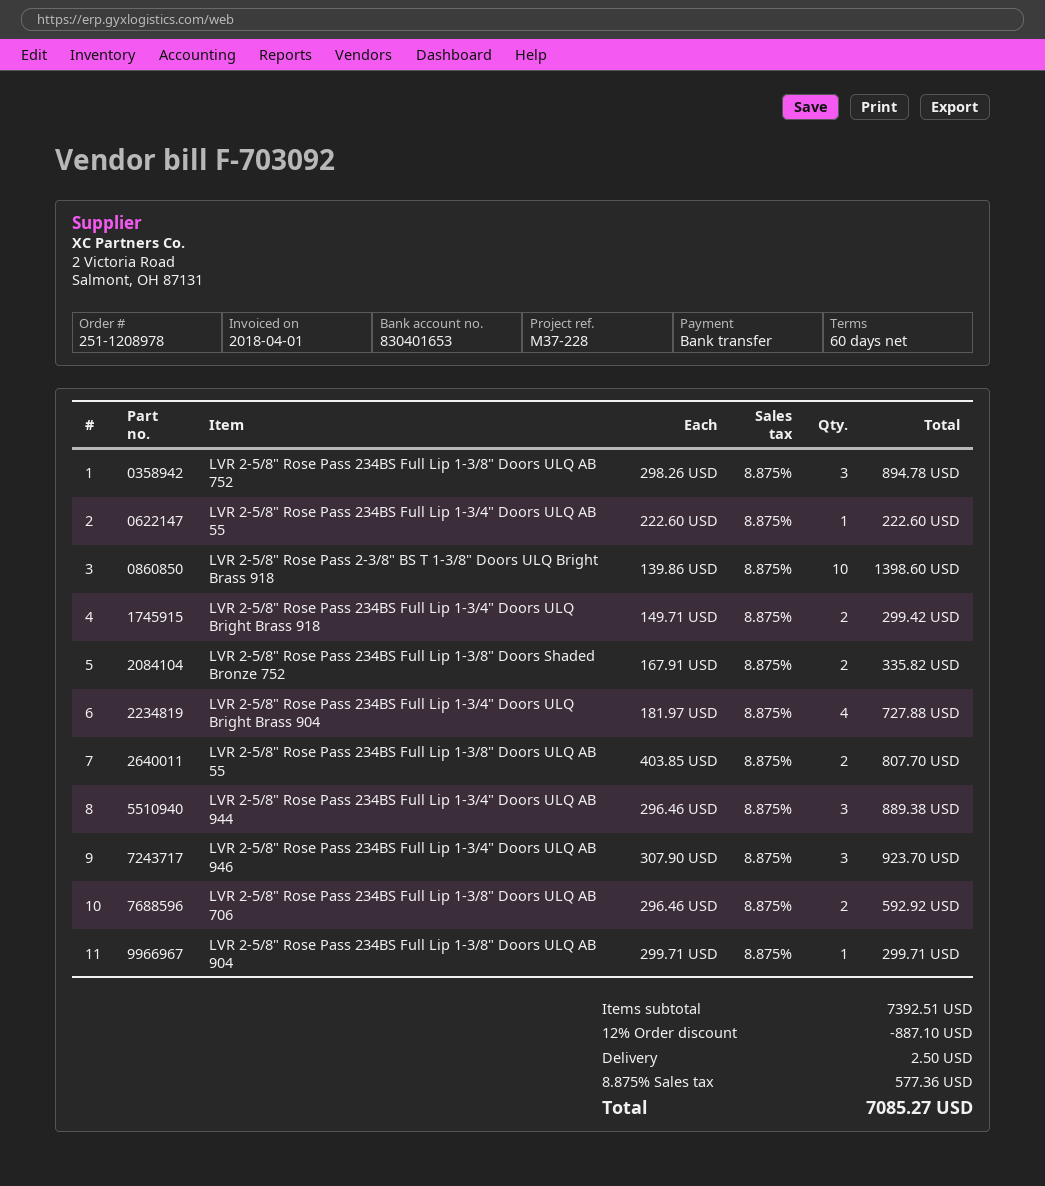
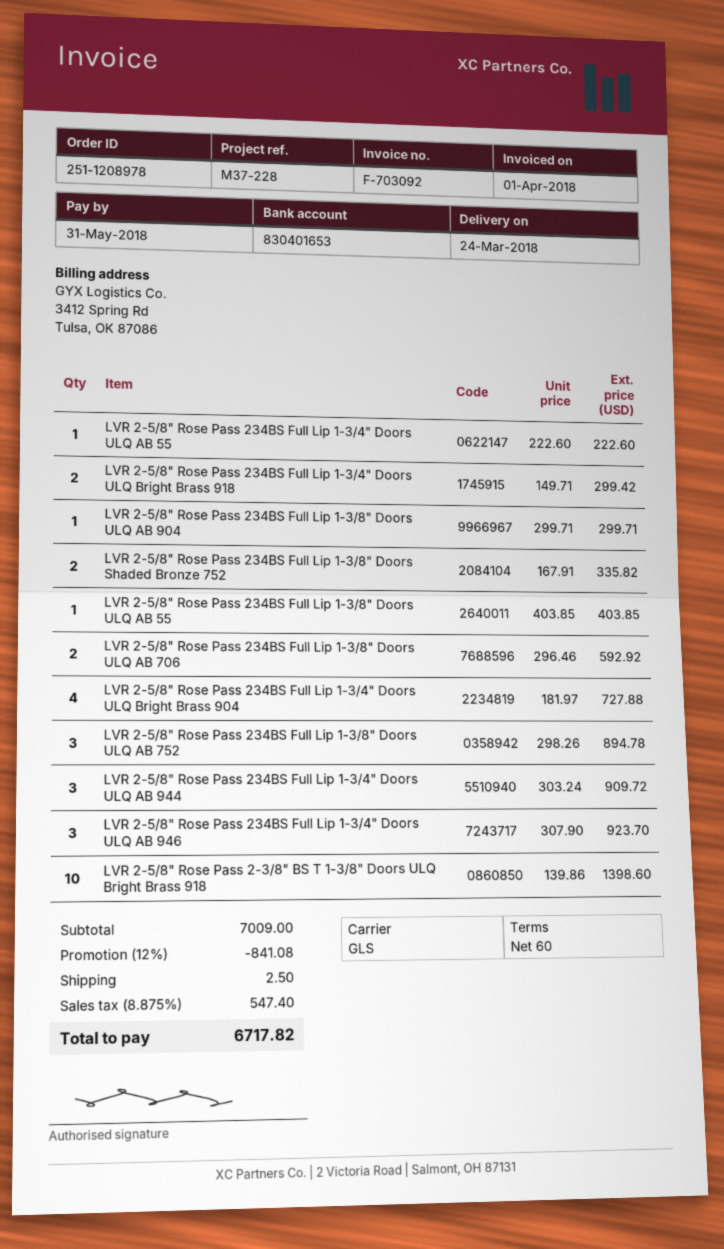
LVR 2-5/8" Rose Pass 234BS Full Lip 1-3/8" Doors ULQ AB 55: 2 x 403.85 = 807.70 -> 1 x 403.85 = 403.85
LVR 2-5/8" Rose Pass 234BS Full Lip 1-3/4" Doors ULQ AB 944: 3 x 296.46 = 889.38 -> 3 x 303.24 = 909.72
subtotal: 7392.51 -> 7009.00
discount: 12% = 887.10 -> 12% = 841.08
tax: 8.875% = 577.36 -> 8.875% = 547.40
total: 7085.27 -> 6717.82

